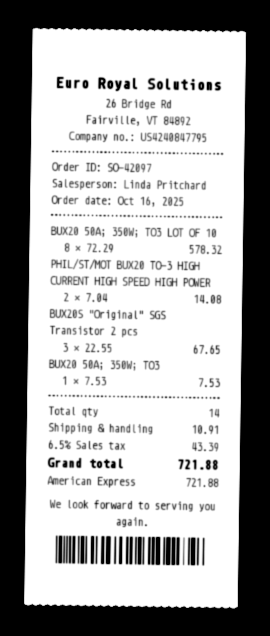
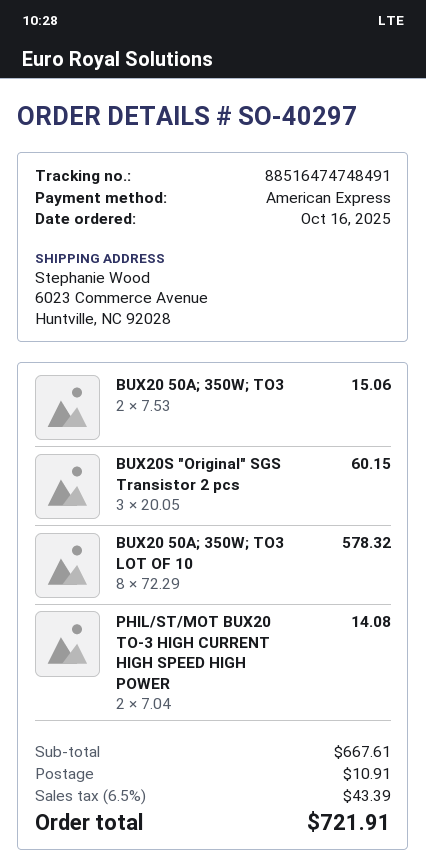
order number: SO-42097 -> SO-40297
BUX20S "Original" SGS Transistor 2 pcs: 3 x 22.55 = 67.65 -> 3 x 20.05 = 60.15
BUX20 50A; 350W; TO3: 1 x 7.53 = 7.53 -> 2 x 7.53 = 15.06
total: 721.88 -> 721.91

